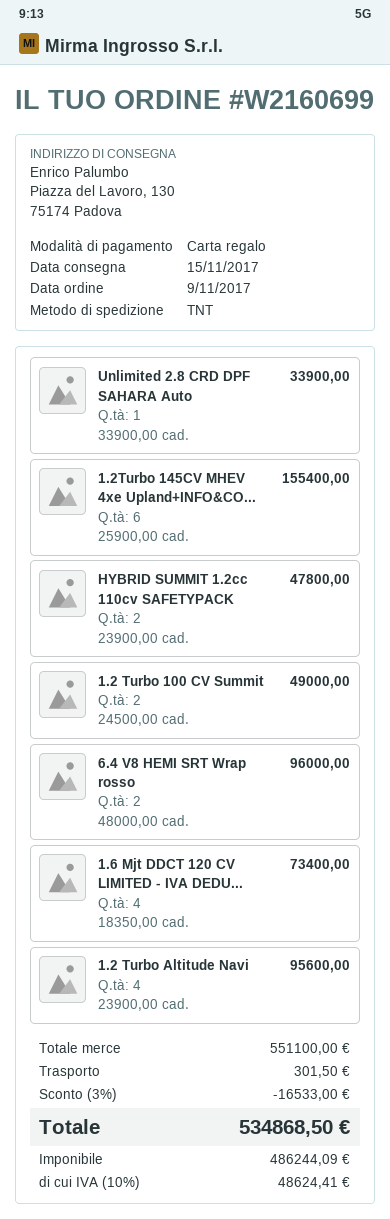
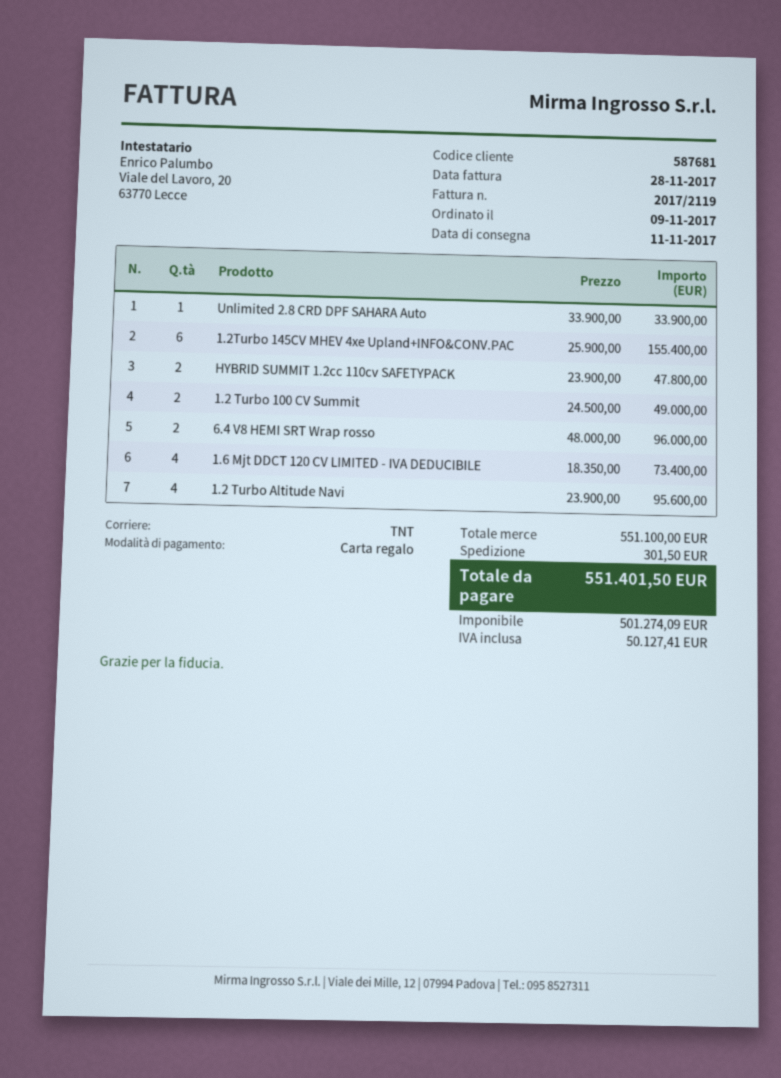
delivery date: 2017-11-15 -> 2017-11-11
discount: 3% = 16533.00 -> none
net: 486244.09 -> 501274.09
tax: 48624.41 -> 50127.41
total: 534868.50 -> 551401.50

